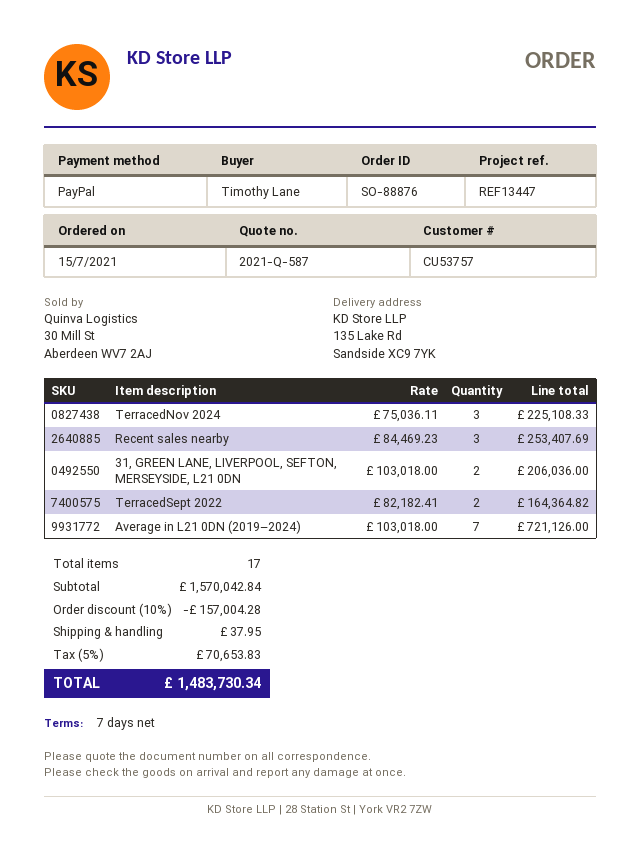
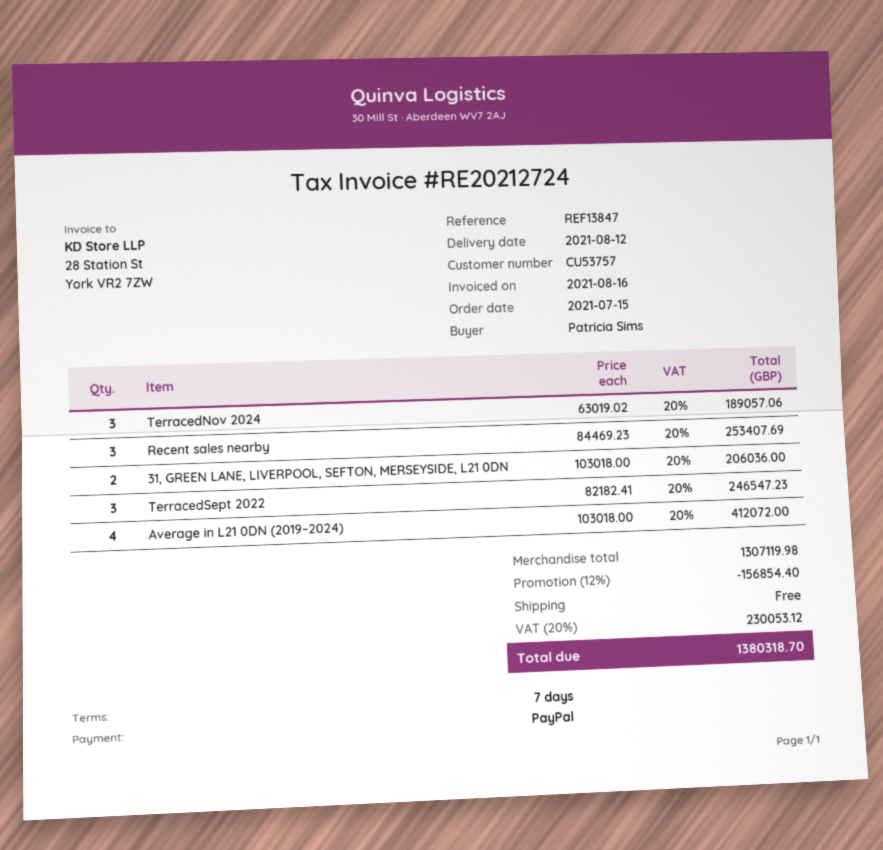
reference: REF13447 -> REF13847
ordered by: Timothy Lane -> Patricia Sims
TerracedNov 2024: 3 x 75036.11 = 225108.33 -> 3 x 63019.02 = 189057.06
TerracedSept 2022: 2 x 82182.41 = 164364.82 -> 3 x 82182.41 = 246547.23
Average in L21 0DN (2019–2024): 7 x 103018.00 = 721126.00 -> 4 x 103018.00 = 412072.00
subtotal: 1570042.84 -> 1307119.98
discount: 10% = 157004.28 -> 12% = 156854.40
shipping: 37.95 -> 0.00
tax: 5% = 70653.83 -> 20% = 230053.12
total: 1483730.34 -> 1380318.70

